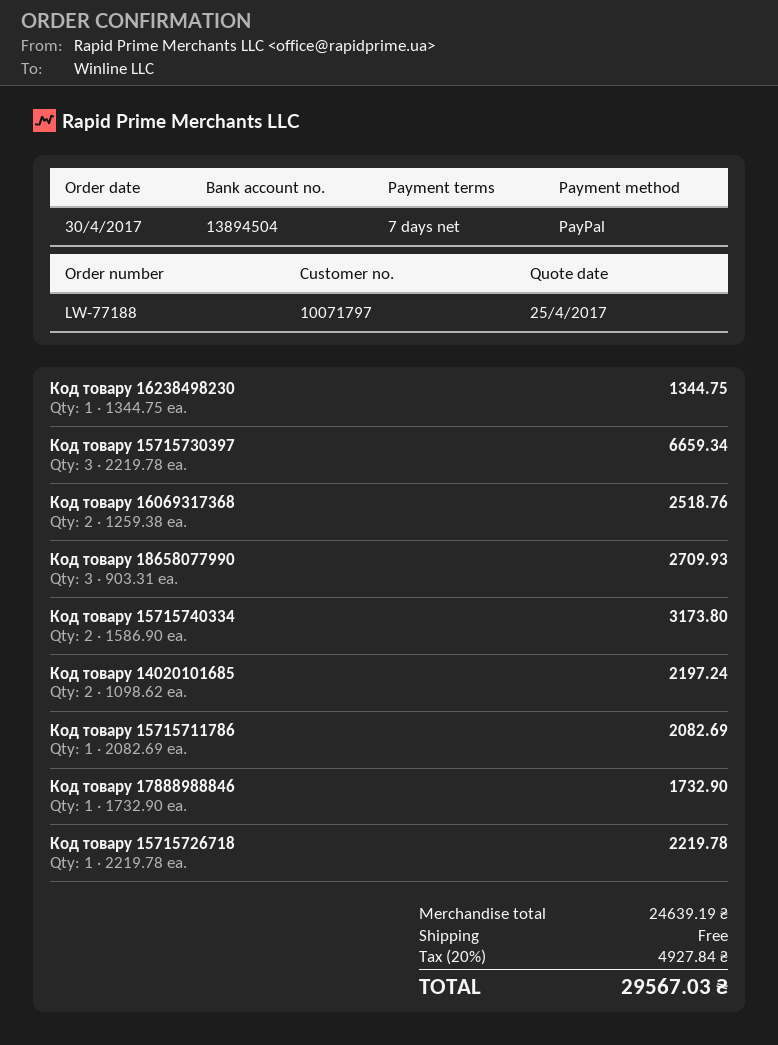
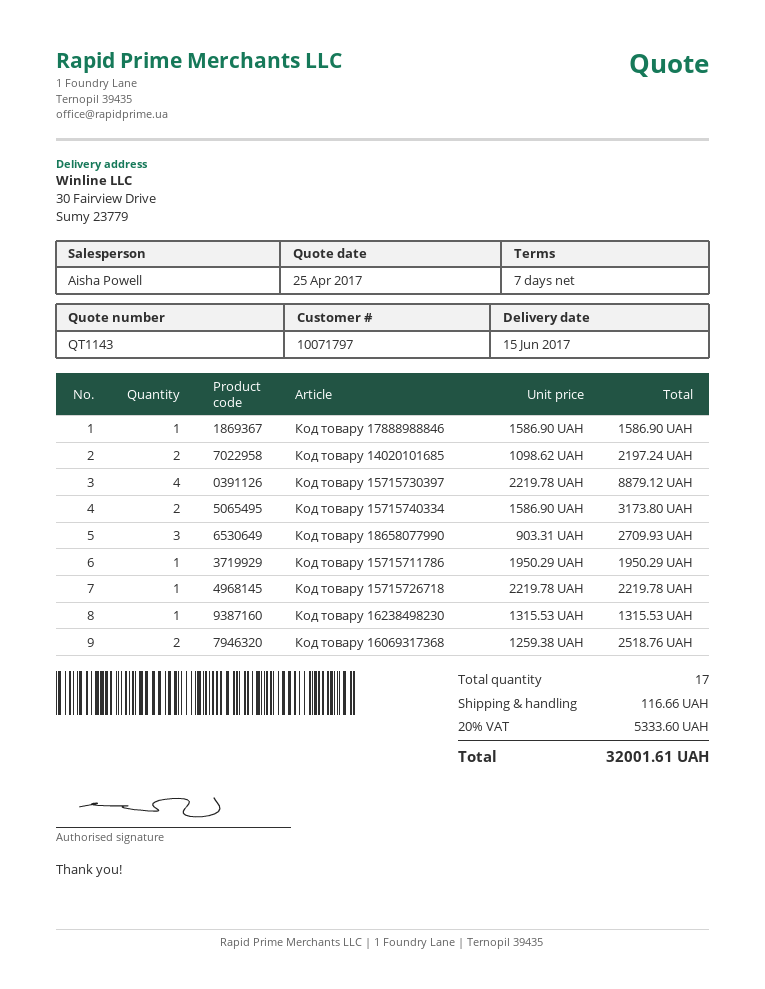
Код товару 16238498230: 1 x 1344.75 = 1344.75 -> 1 x 1315.53 = 1315.53
Код товару 15715730397: 3 x 2219.78 = 6659.34 -> 4 x 2219.78 = 8879.12
Код товару 15715711786: 1 x 2082.69 = 2082.69 -> 1 x 1950.29 = 1950.29
Код товару 17888988846: 1 x 1732.90 = 1732.90 -> 1 x 1586.90 = 1586.90
shipping: 0.00 -> 116.66
tax: 20% = 4927.84 -> 20% = 5333.60
total: 29567.03 -> 32001.61

